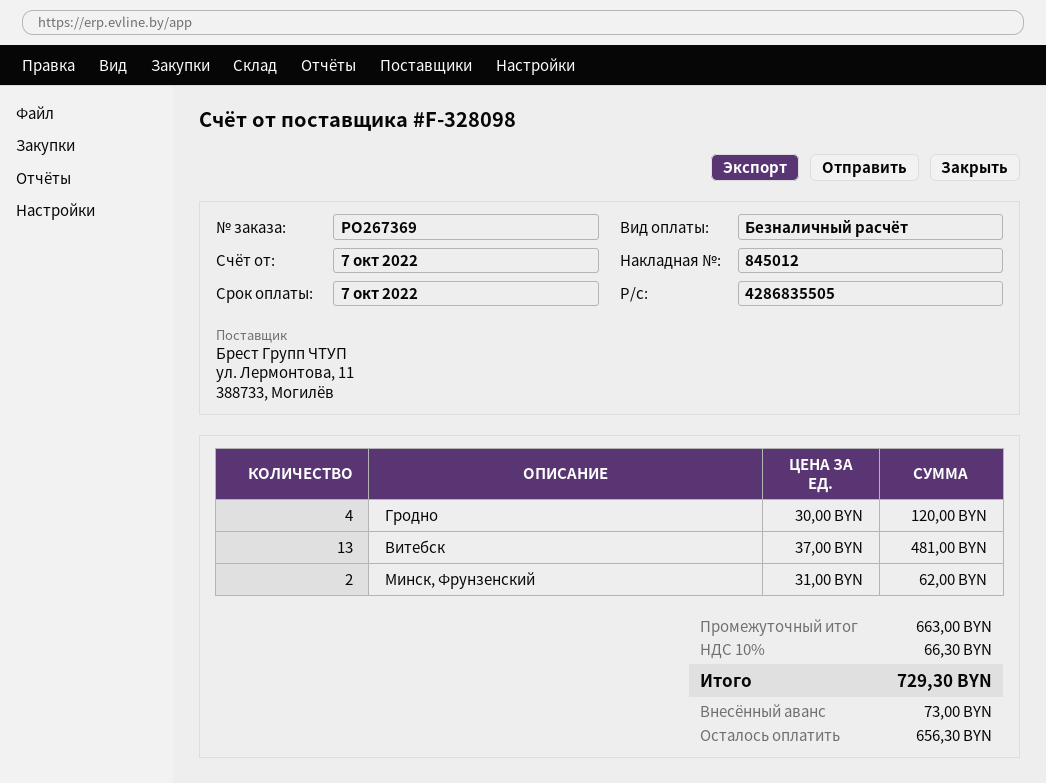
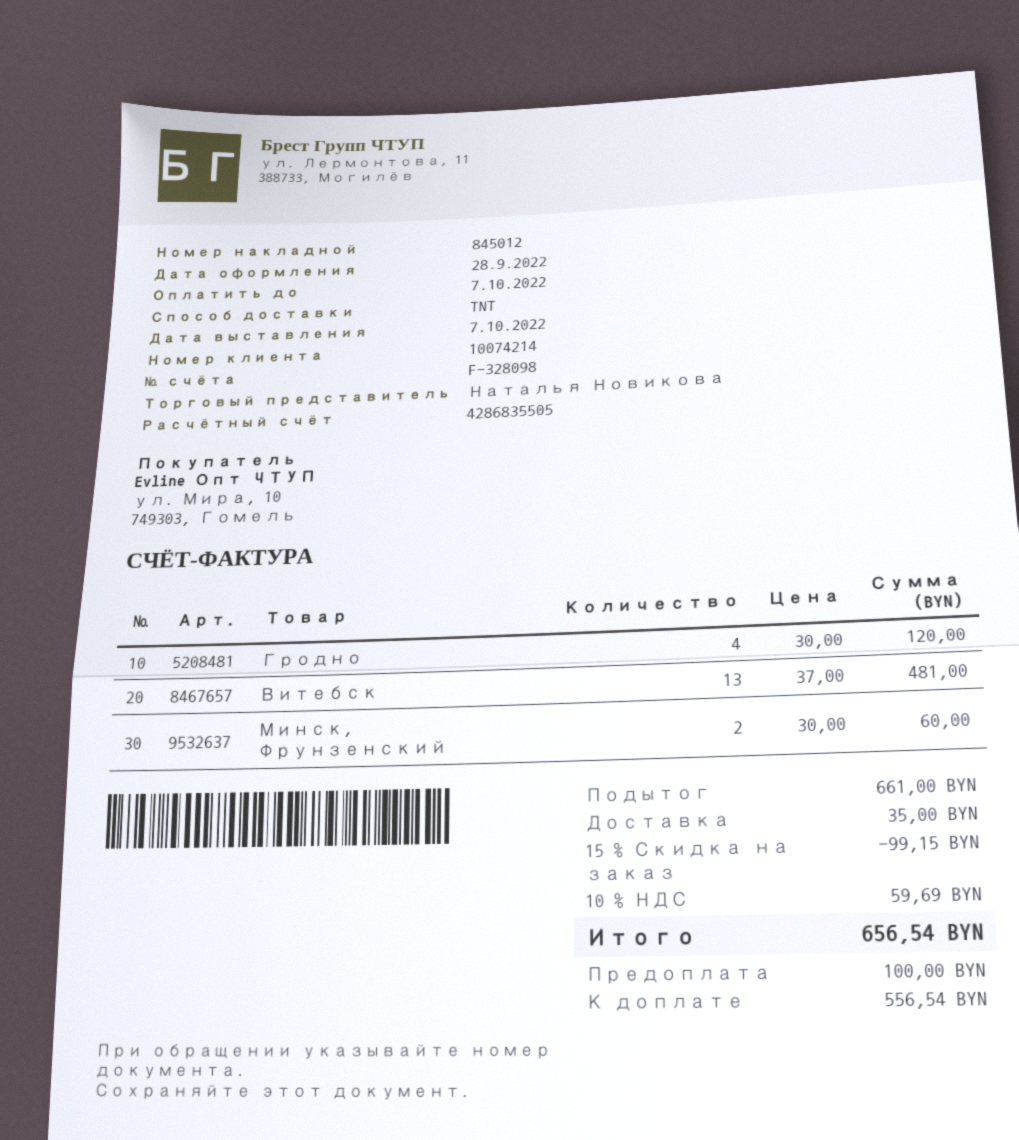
Минск, Фрунзенский: 2 x 31.00 = 62.00 -> 2 x 30.00 = 60.00
subtotal: 663.00 -> 661.00
discount: none -> 15% = 99.15
shipping: none -> 35.00
tax: 10% = 66.30 -> 10% = 59.69
total: 729.30 -> 656.54
deposit: 73.00 -> 100.00
balance: 656.30 -> 556.54

